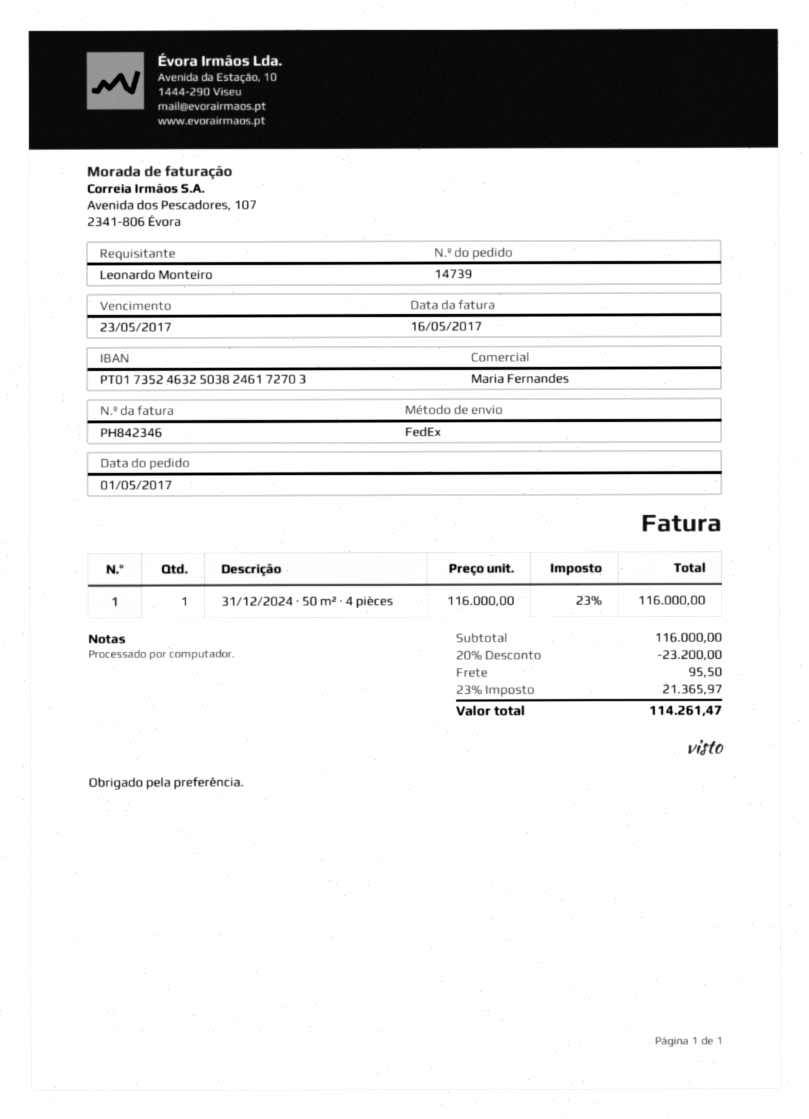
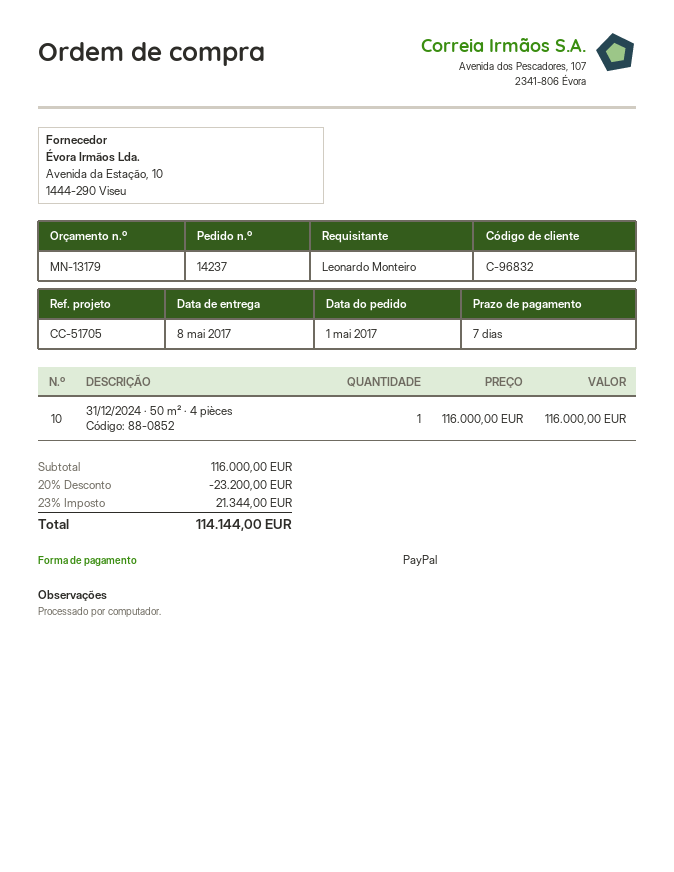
order number: 14739 -> 14237
shipping: 95.50 -> none
tax: 23% = 21365.97 -> 23% = 21344.00
total: 114261.47 -> 114144.00

